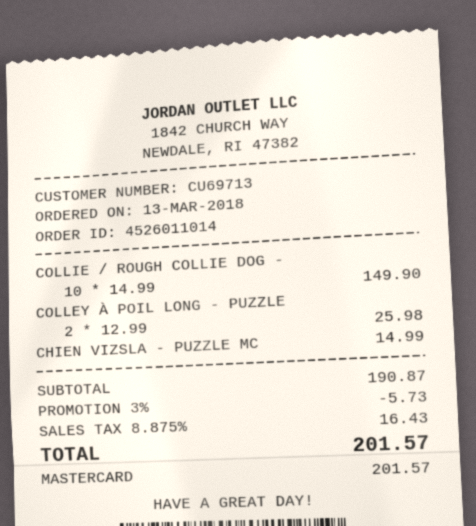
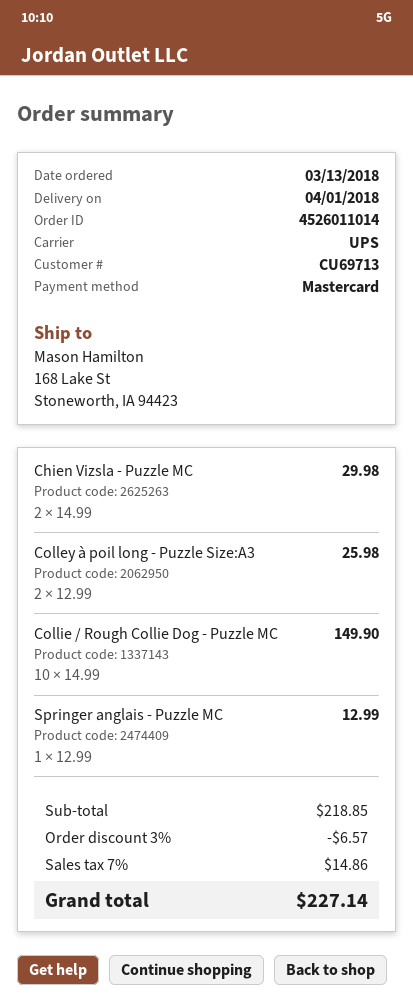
CHIEN VIZSLA - PUZZLE MC: 1 x 14.99 = 14.99 -> 2 x 14.99 = 29.98
Springer anglais - Puzzle MC: none -> 1 x 12.99 = 12.99
subtotal: 190.87 -> 218.85
discount: 3% = 5.73 -> 3% = 6.57
tax: 8.875% = 16.43 -> 7% = 14.86
total: 201.57 -> 227.14

